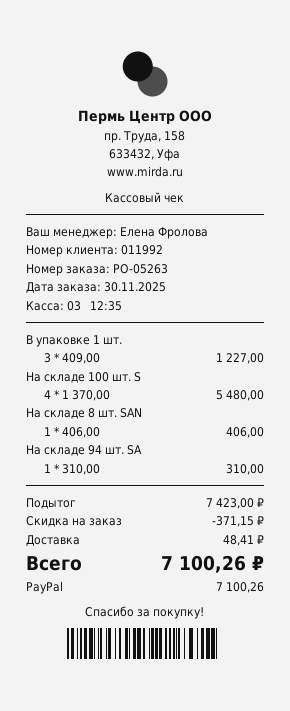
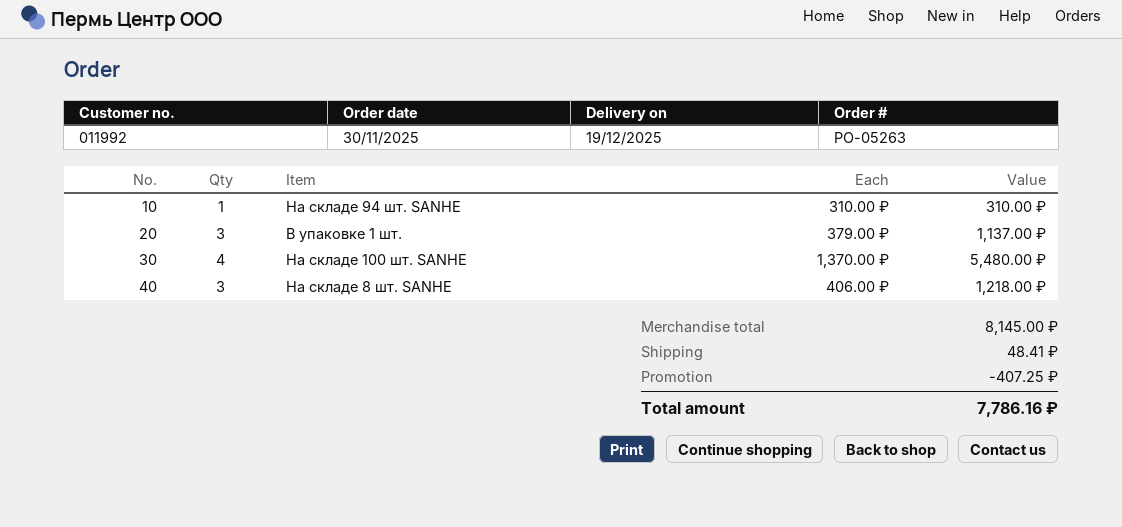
В упаковке 1 шт.: 3 x 409.00 = 1227.00 -> 3 x 379.00 = 1137.00
На складе 8 шт. SAN: 1 x 406.00 = 406.00 -> 3 x 406.00 = 1218.00
subtotal: 7423.00 -> 8145.00
discount: 371.15 -> 407.25
total: 7100.26 -> 7786.16

